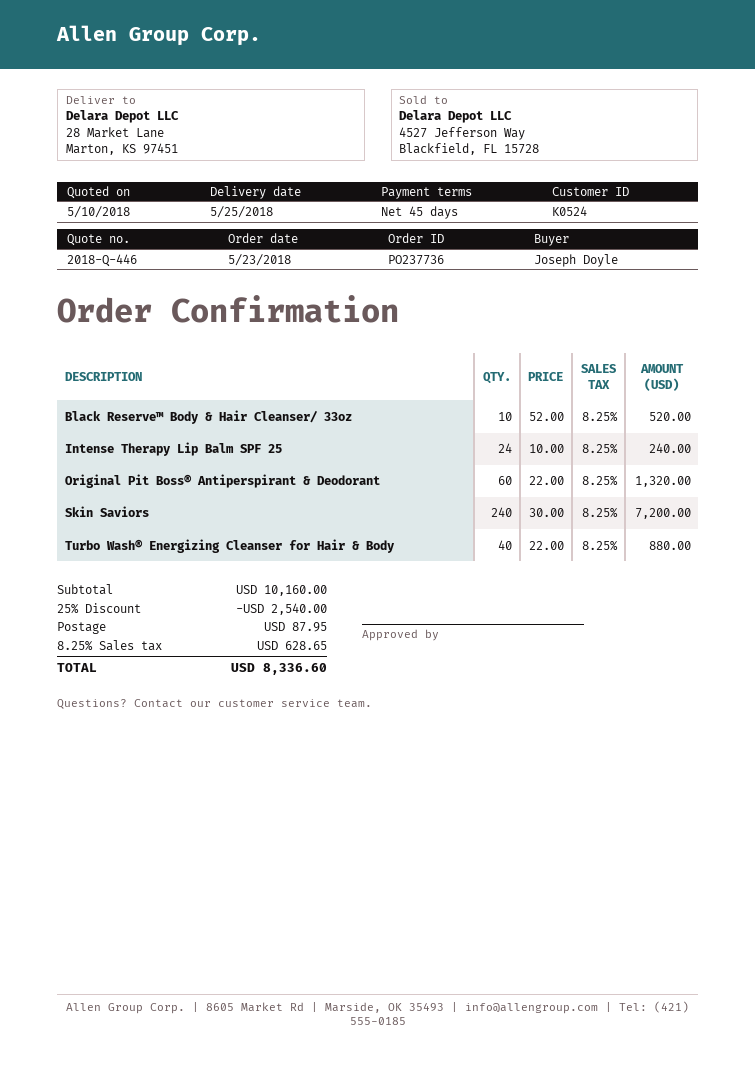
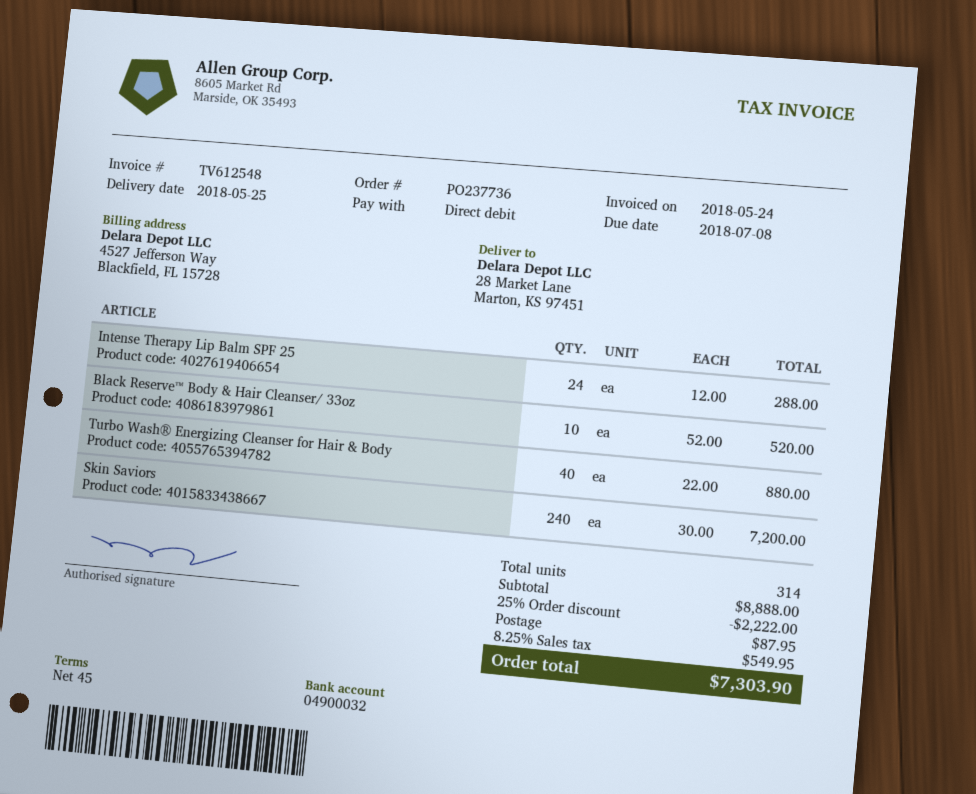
Intense Therapy Lip Balm SPF 25: 24 x 10.00 = 240.00 -> 24 x 12.00 = 288.00
Original Pit Boss® Antiperspirant & Deodorant: 60 x 22.00 = 1320.00 -> none
subtotal: 10160.00 -> 8888.00
discount: 25% = 2540.00 -> 25% = 2222.00
tax: 8.25% = 628.65 -> 8.25% = 549.95
total: 8336.60 -> 7303.90

